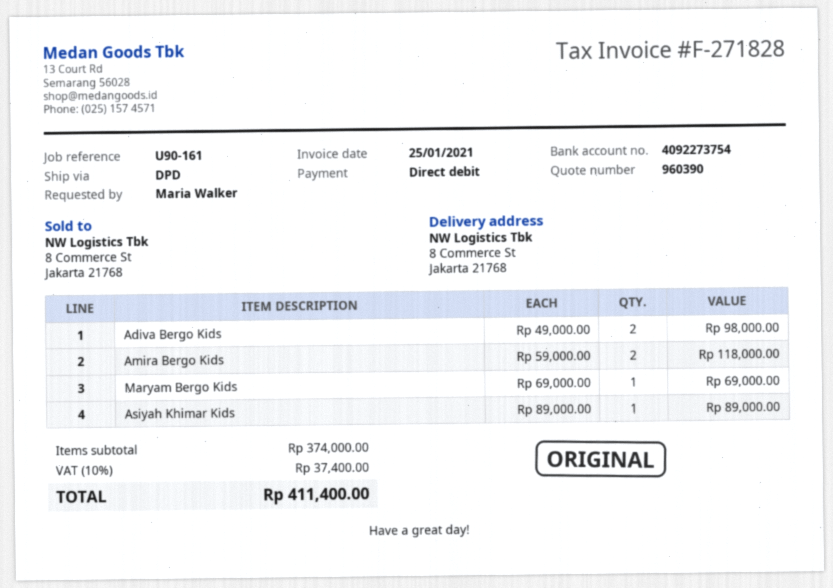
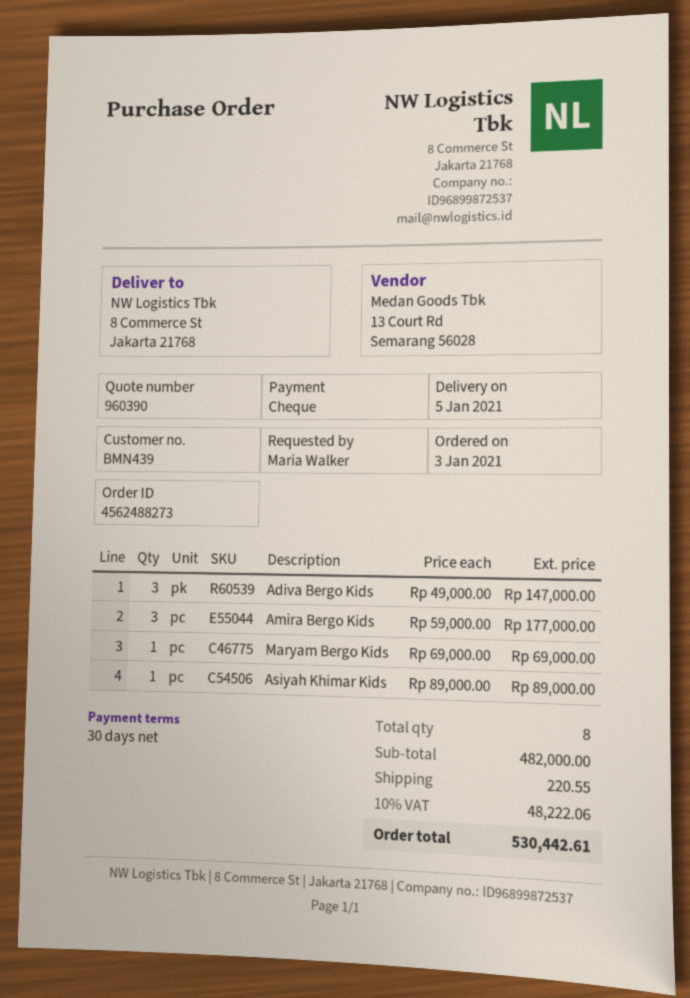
payment method: direct debit -> cheque
Adiva Bergo Kids: 2 x 49000.00 = 98000.00 -> 3 x 49000.00 = 147000.00
Amira Bergo Kids: 2 x 59000.00 = 118000.00 -> 3 x 59000.00 = 177000.00
subtotal: 374000.00 -> 482000.00
shipping: none -> 220.55
tax: 10% = 37400.00 -> 10% = 48222.06
total: 411400.00 -> 530442.61

